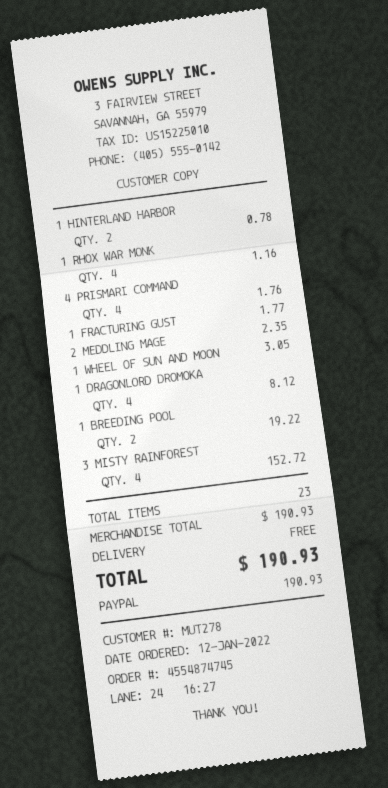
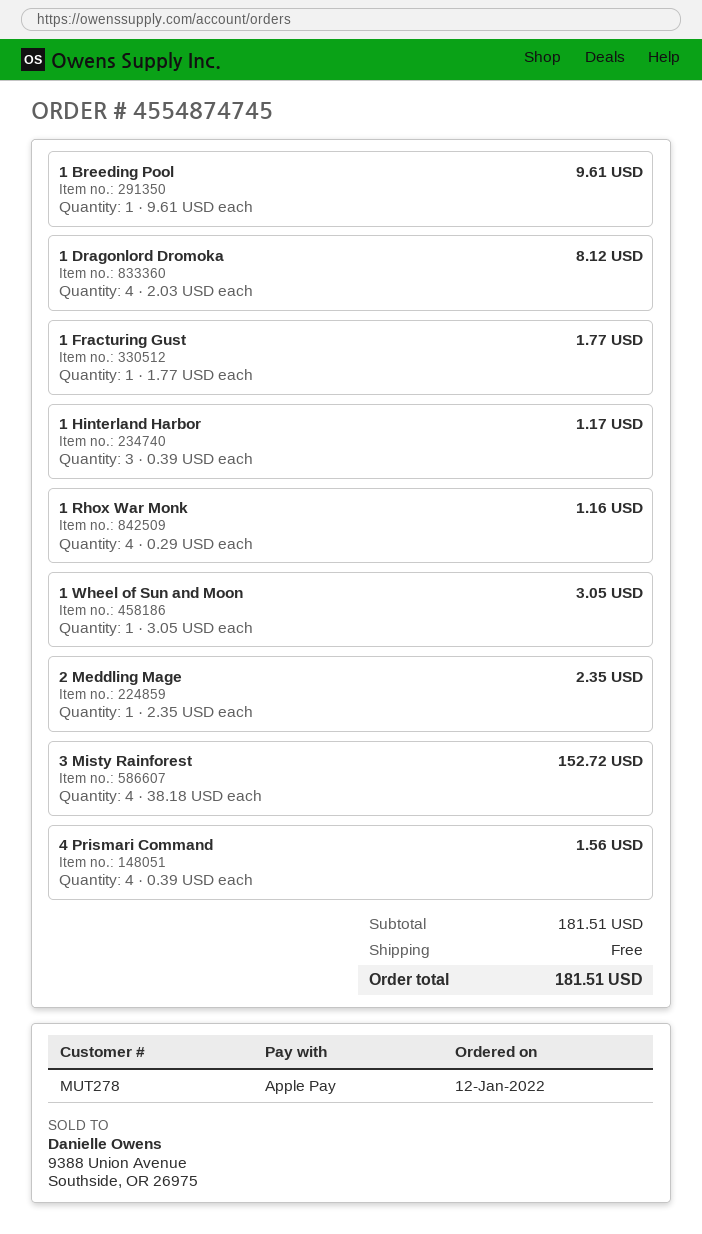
payment method: PayPal -> Apple Pay
1 HINTERLAND HARBOR: 2 for 0.78 -> 3 for 1.17
4 PRISMARI COMMAND: 4 for 1.76 -> 4 for 1.56
1 BREEDING POOL: 2 for 19.22 -> 1 for 9.61
subtotal: 190.93 -> 181.51
total: 190.93 -> 181.51

